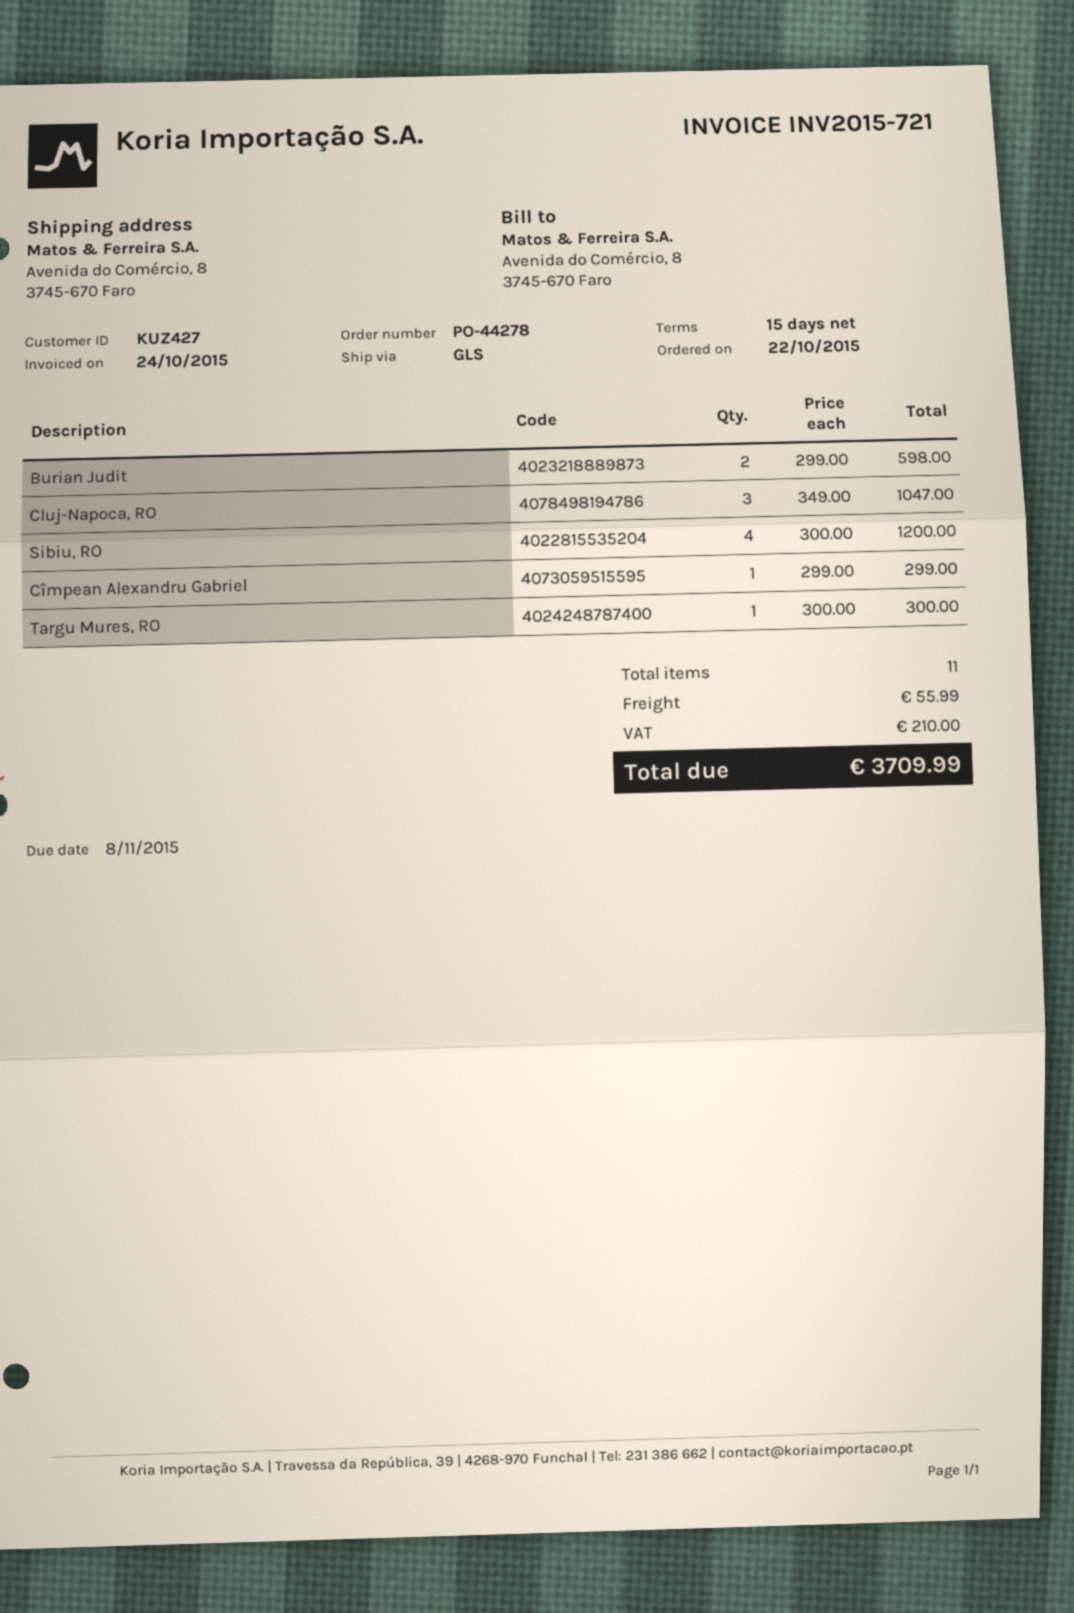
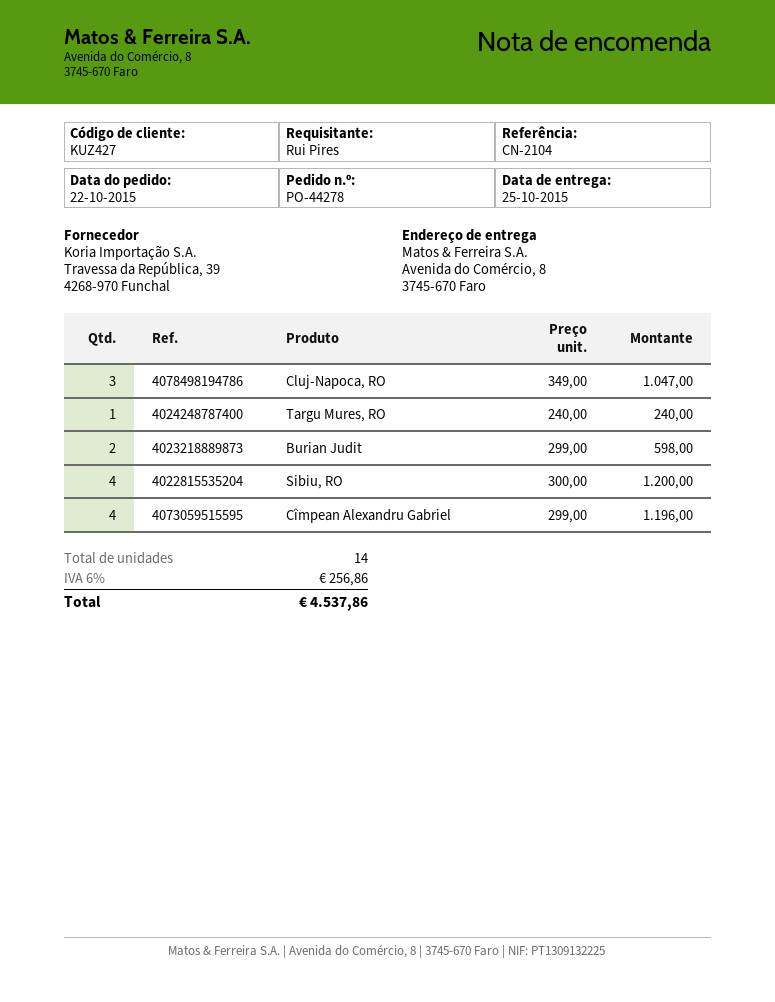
Cîmpean Alexandru Gabriel: 1 x 299.00 = 299.00 -> 4 x 299.00 = 1196.00
Targu Mures, RO: 1 x 300.00 = 300.00 -> 1 x 240.00 = 240.00
total quantity: 11 -> 14
shipping: 55.99 -> none
tax: 210.00 -> 256.86
total: 3709.99 -> 4537.86

